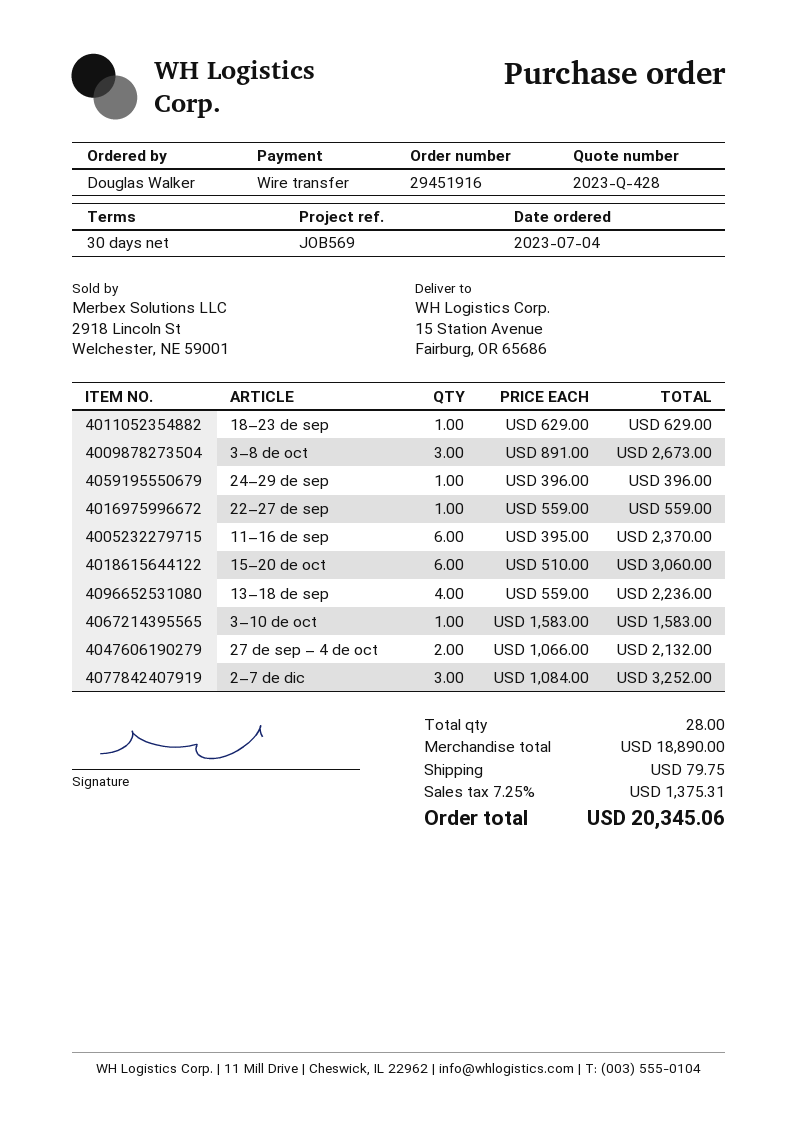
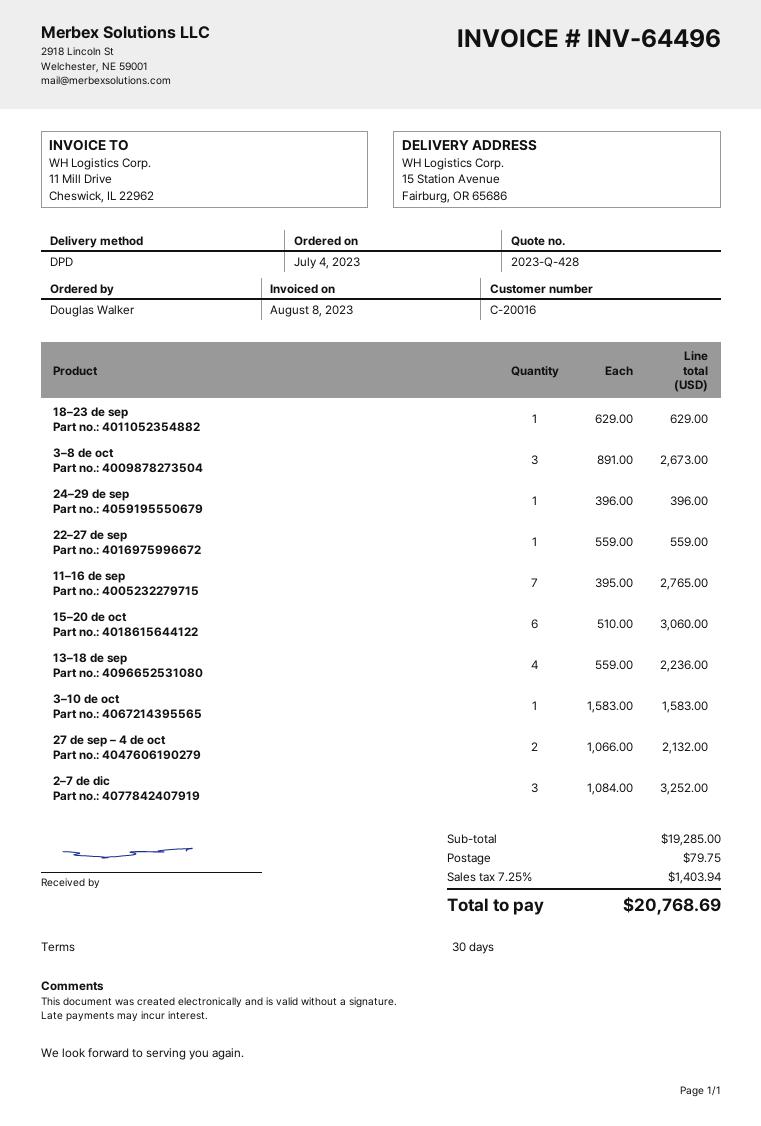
11–16 de sep: 6 x 395.00 = 2370.00 -> 7 x 395.00 = 2765.00
subtotal: 18890.00 -> 19285.00
tax: 7.25% = 1375.31 -> 7.25% = 1403.94
total: 20345.06 -> 20768.69

